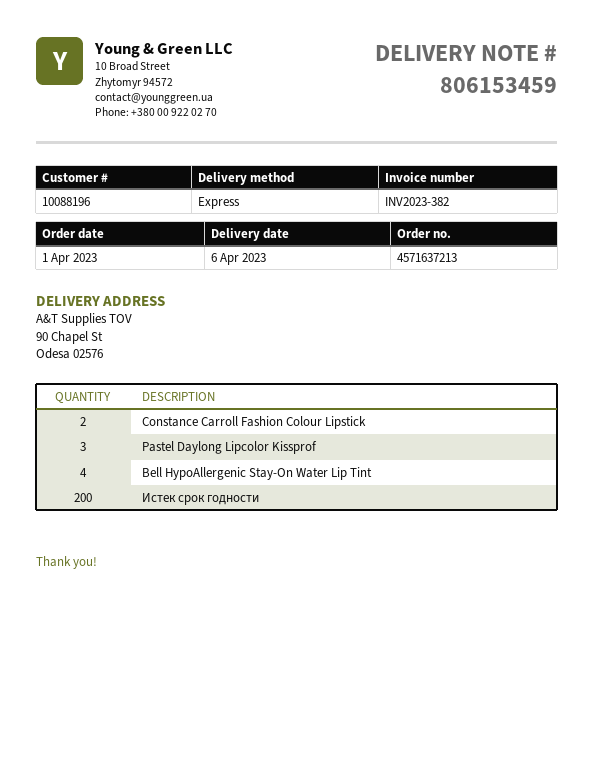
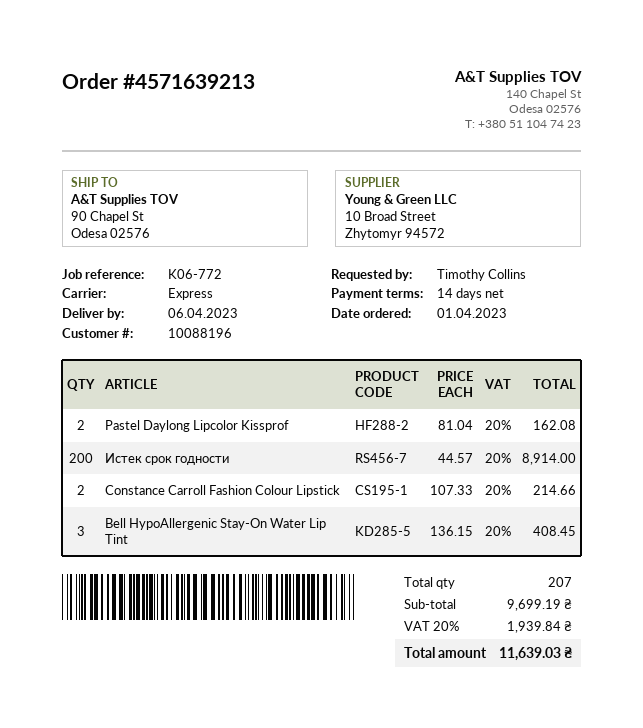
order number: 4571637213 -> 4571639213
Pastel Daylong Lipcolor Kissprof: 3 -> 2
Bell HypoAllergenic Stay-On Water Lip Tint: 4 -> 3

